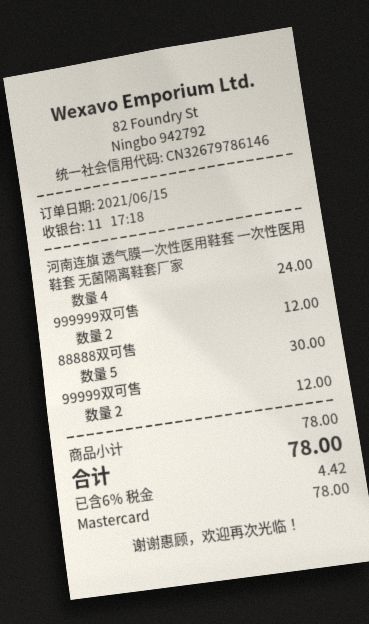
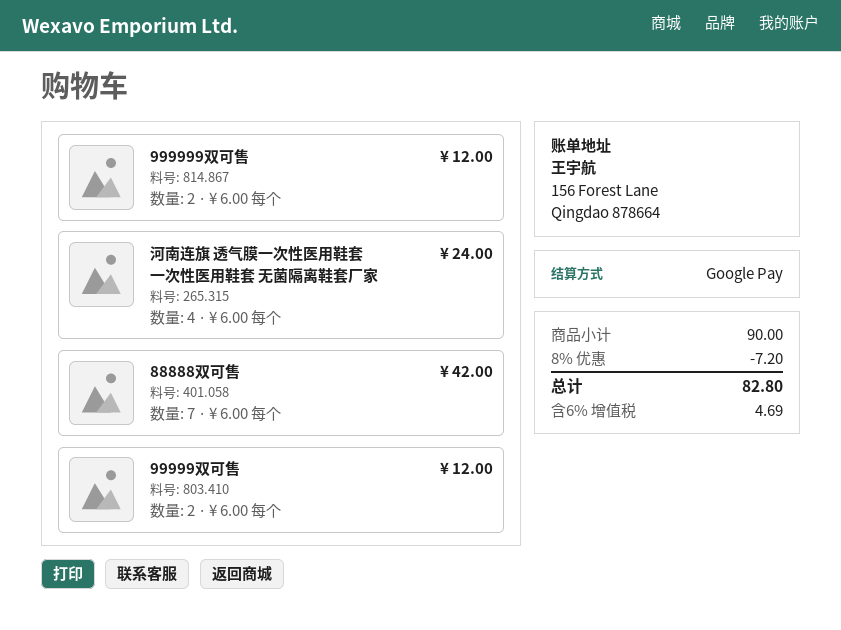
payment method: Mastercard -> Google Pay
88888双可售: 5 for 30.00 -> 7 for 42.00
subtotal: 78.00 -> 90.00
discount: none -> 8% = 7.20
tax: 6% = 4.42 -> 6% = 4.69
total: 78.00 -> 82.80

